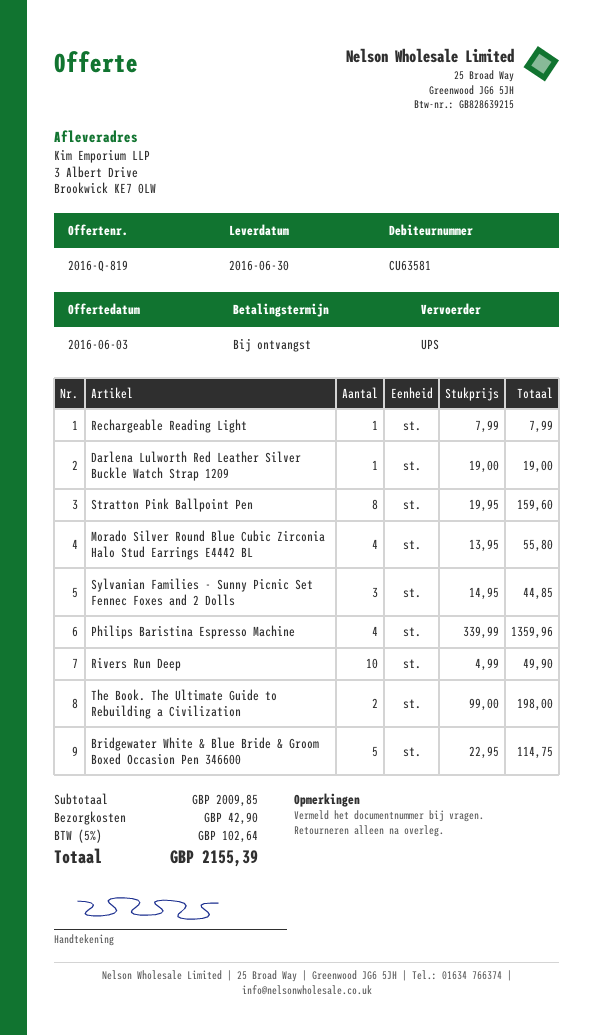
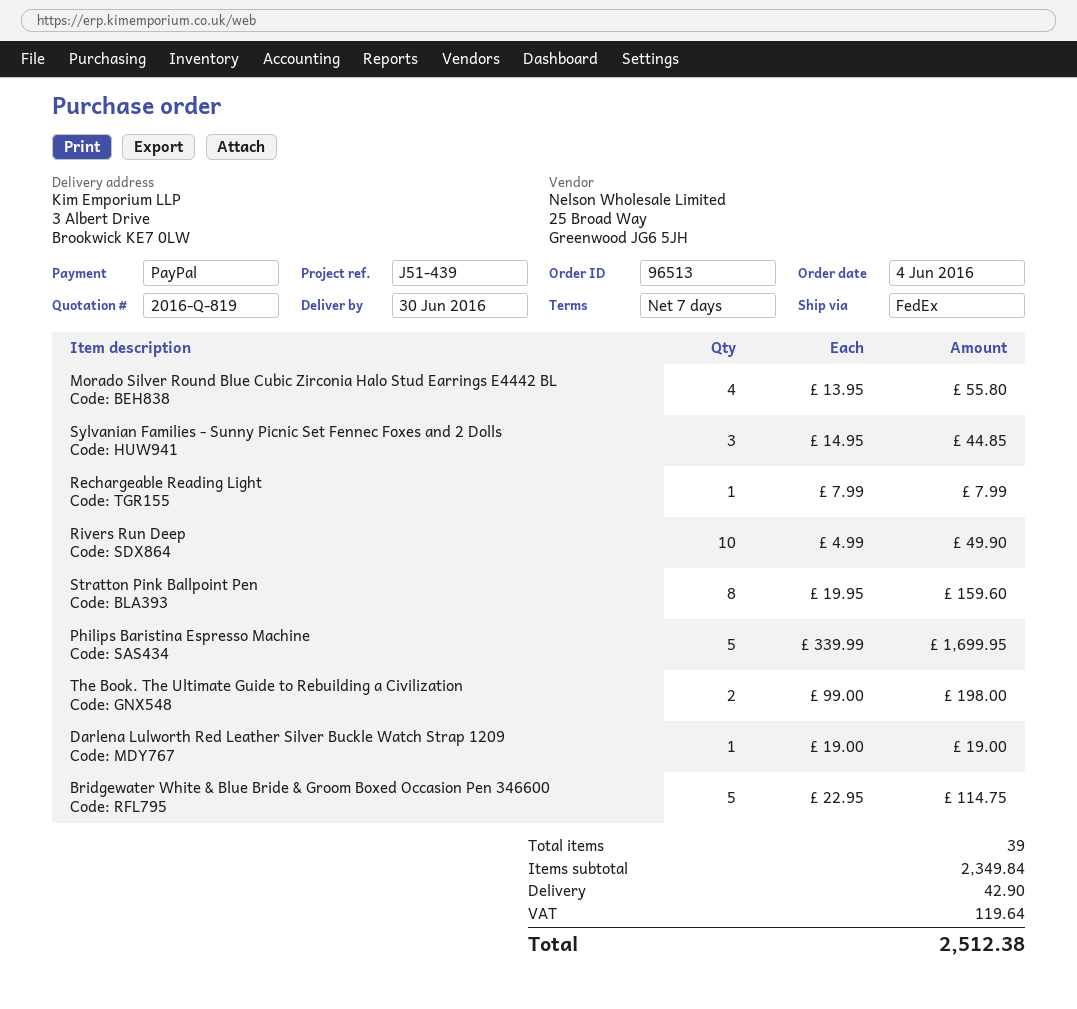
payment terms: on receipt -> 7 days
shipping method: UPS -> FedEx
Philips Baristina Espresso Machine: 4 x 339.99 = 1359.96 -> 5 x 339.99 = 1699.95
subtotal: 2009.85 -> 2349.84
tax: 102.64 -> 119.64
total: 2155.39 -> 2512.38

